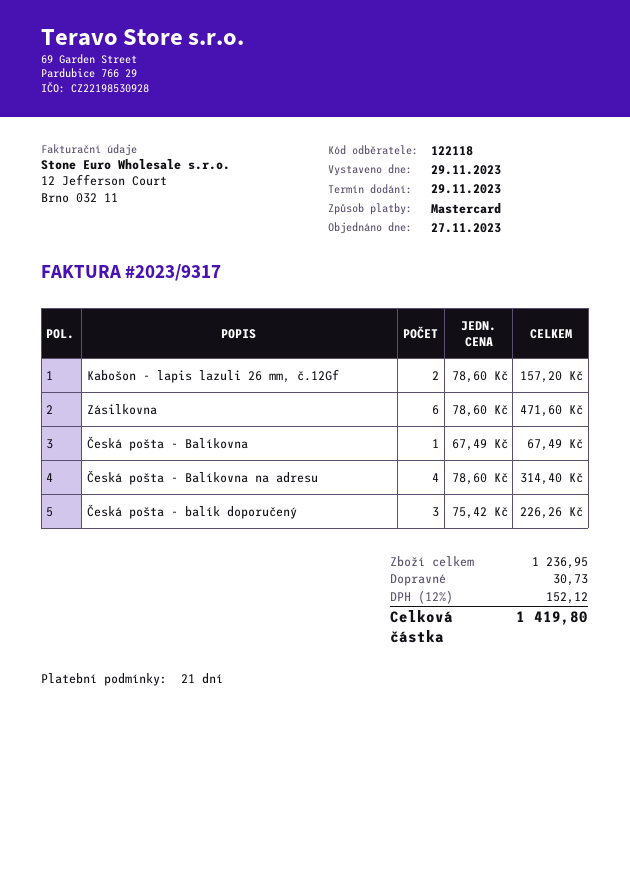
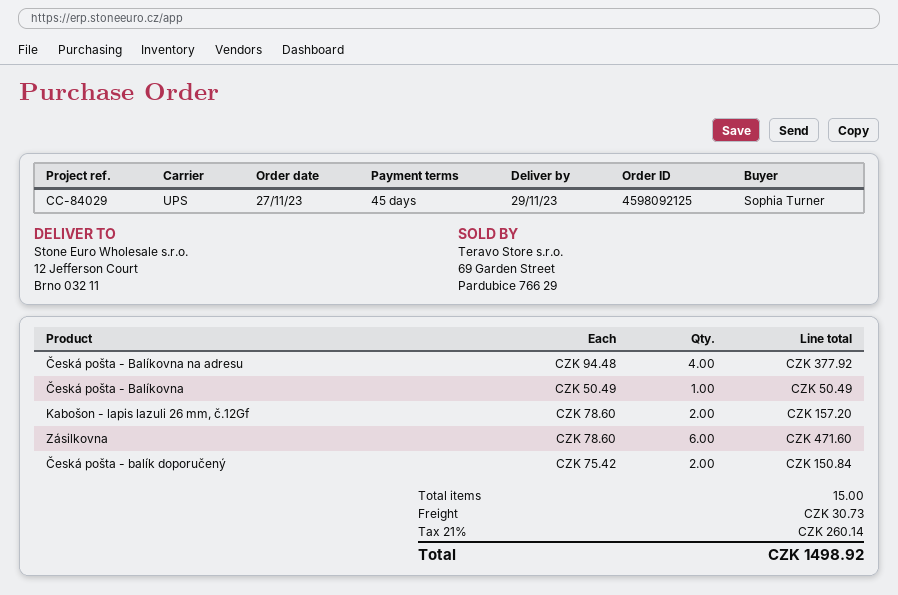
payment terms: 21 days -> 45 days
Česká pošta - Balíkovna: 1 x 67.49 = 67.49 -> 1 x 50.49 = 50.49
Česká pošta - Balíkovna na adresu: 4 x 78.60 = 314.40 -> 4 x 94.48 = 377.92
Česká pošta - balík doporučený: 3 x 75.42 = 226.26 -> 2 x 75.42 = 150.84
tax: 12% = 152.12 -> 21% = 260.14
total: 1419.80 -> 1498.92

